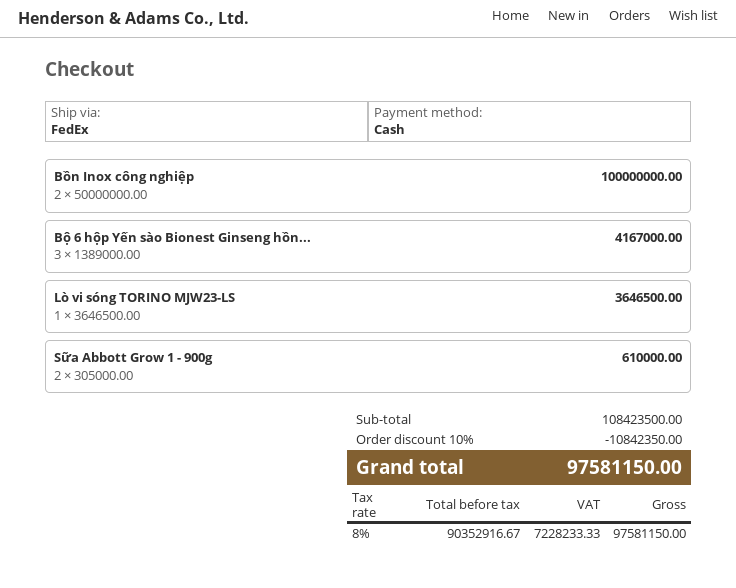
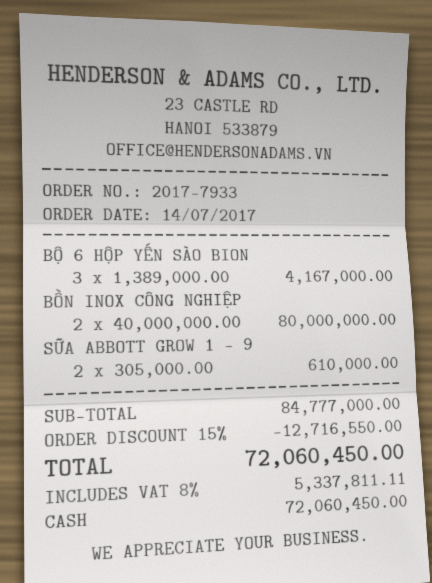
Bồn Inox công nghiệp: 2 x 50000000.00 = 100000000.00 -> 2 x 40000000.00 = 80000000.00
Lò vi sóng TORINO MJW23-LS: 1 x 3646500.00 = 3646500.00 -> none
subtotal: 108423500.00 -> 84777000.00
discount: 10% = 10842350.00 -> 15% = 12716550.00
tax: 8% = 7228233.33 -> 8% = 5337811.11
total: 97581150.00 -> 72060450.00

